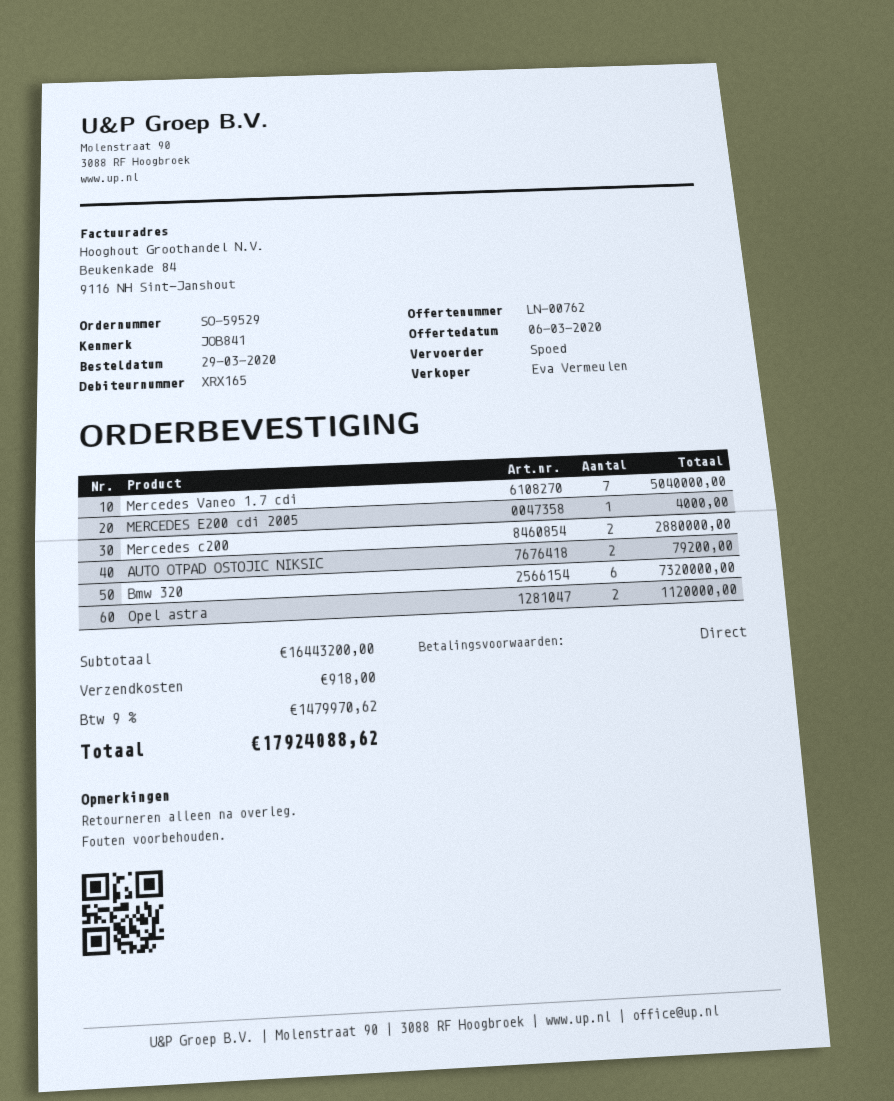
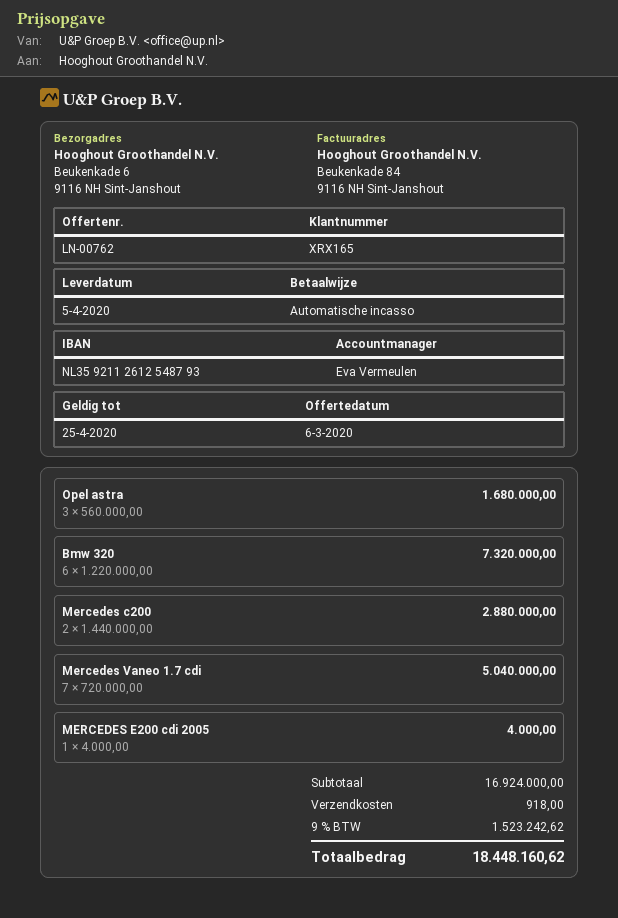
AUTO OTPAD OSTOJIC NIKSIC: 2 for 79200.00 -> none
Opel astra: 2 for 1120000.00 -> 3 for 1680000.00
subtotal: 16443200.00 -> 16924000.00
tax: 9% = 1479970.62 -> 9% = 1523242.62
total: 17924088.62 -> 18448160.62

